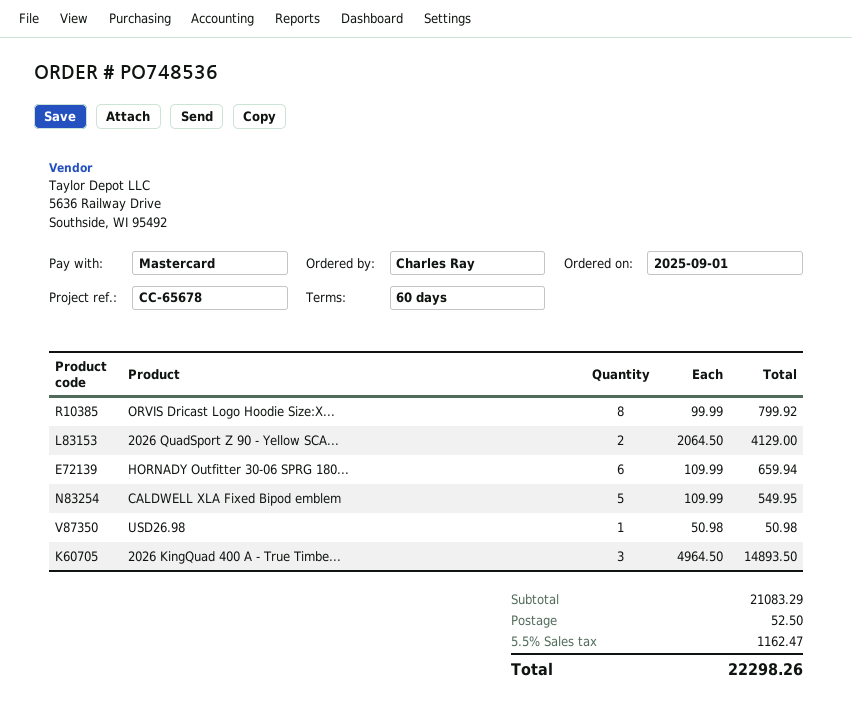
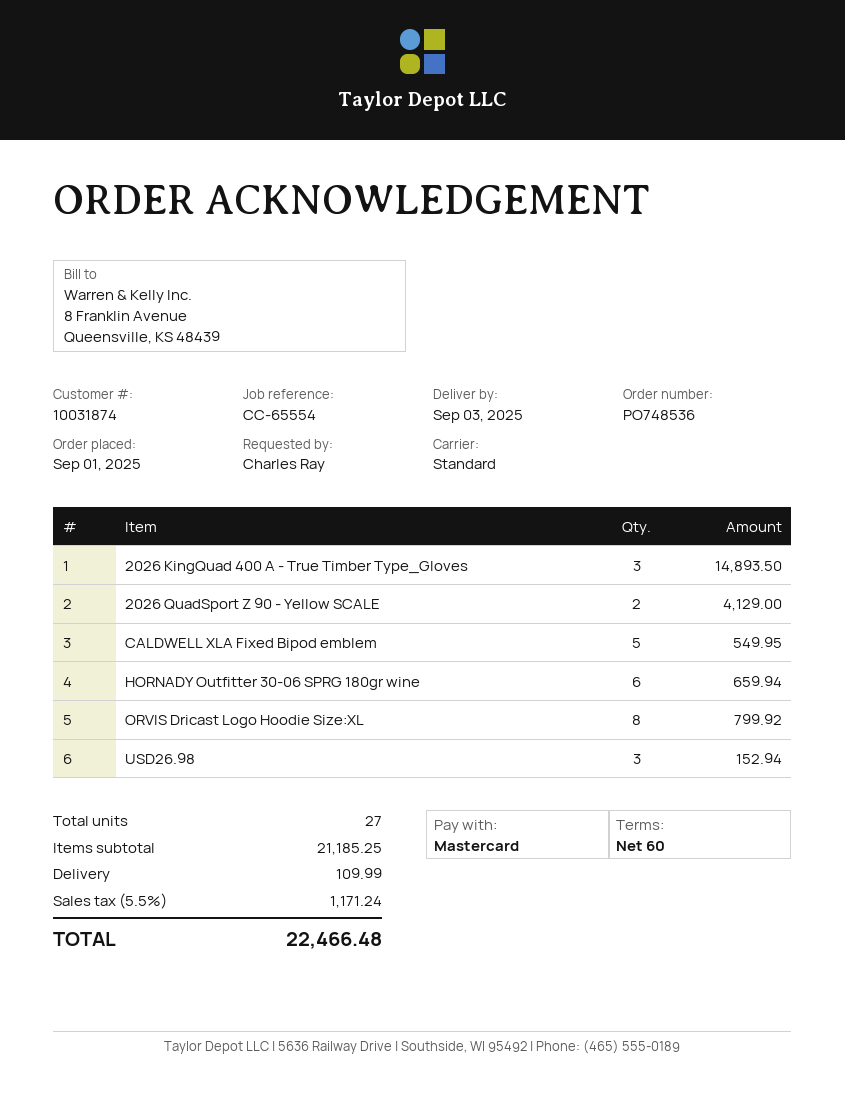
reference: CC-65678 -> CC-65554
USD26.98: 1 for 50.98 -> 3 for 152.94
subtotal: 21083.29 -> 21185.25
shipping: 52.50 -> 109.99
tax: 5.5% = 1162.47 -> 5.5% = 1171.24
total: 22298.26 -> 22466.48

